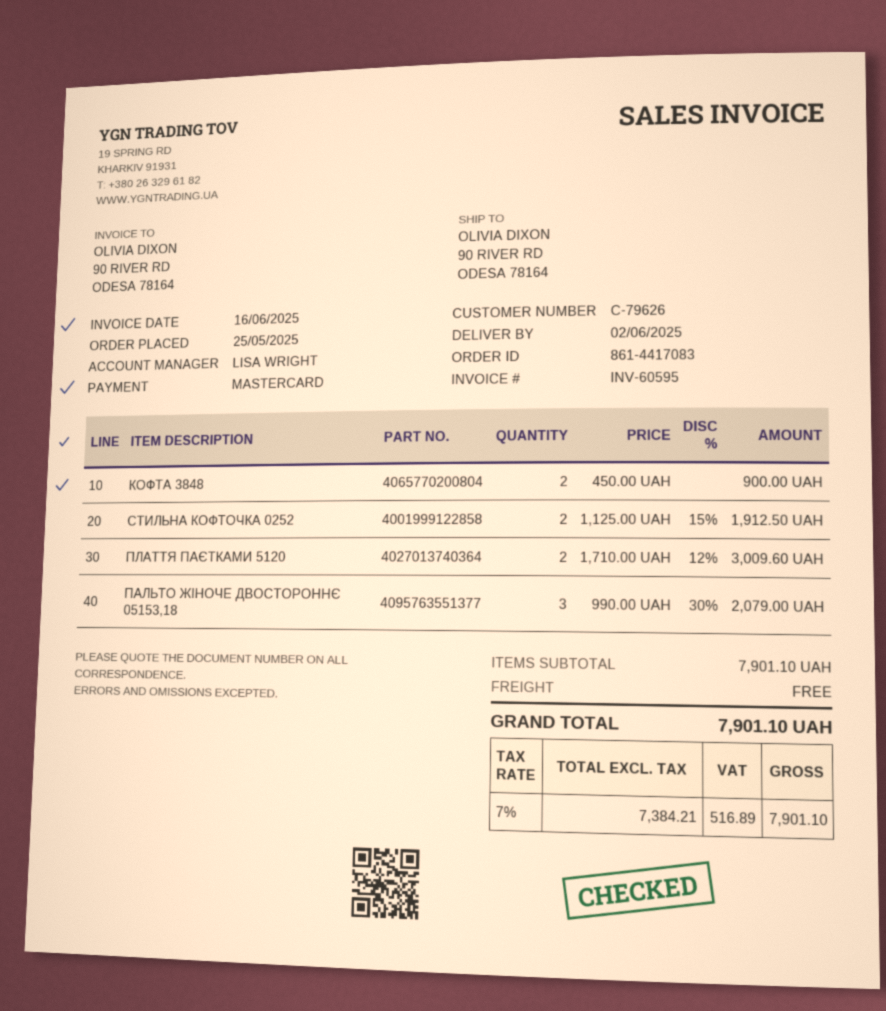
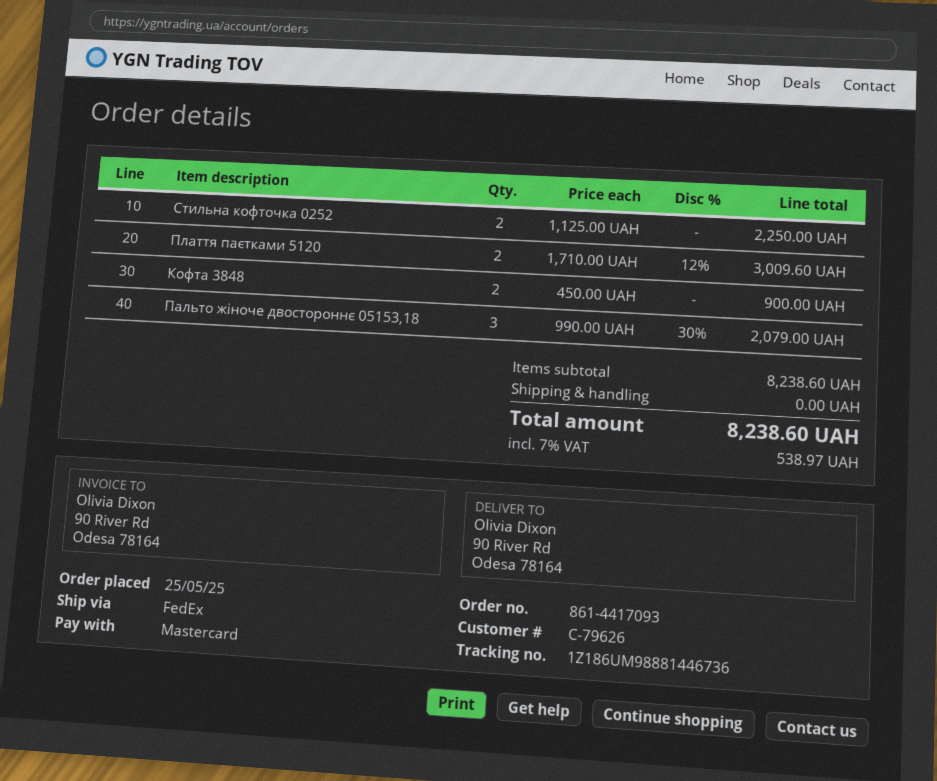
order number: 861-4417083 -> 861-4417093
СТИЛЬНА КОФТОЧКА 0252: 2 x 1125.00 - 15% = 1912.50 -> 2 x 1125.00 = 2250.00
subtotal: 7901.10 -> 8238.60
tax: 7% = 516.89 -> 7% = 538.97
total: 7901.10 -> 8238.60

